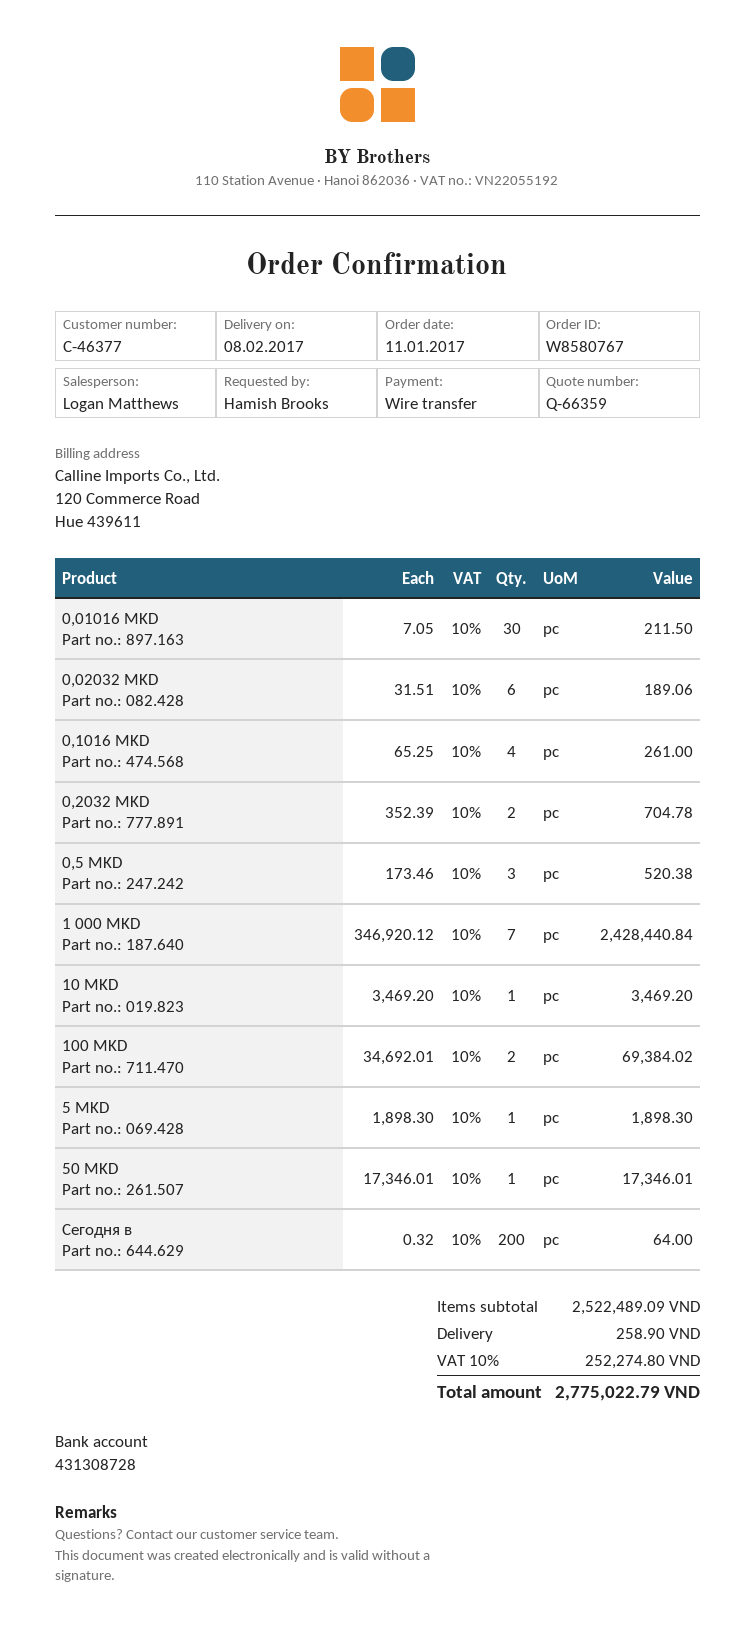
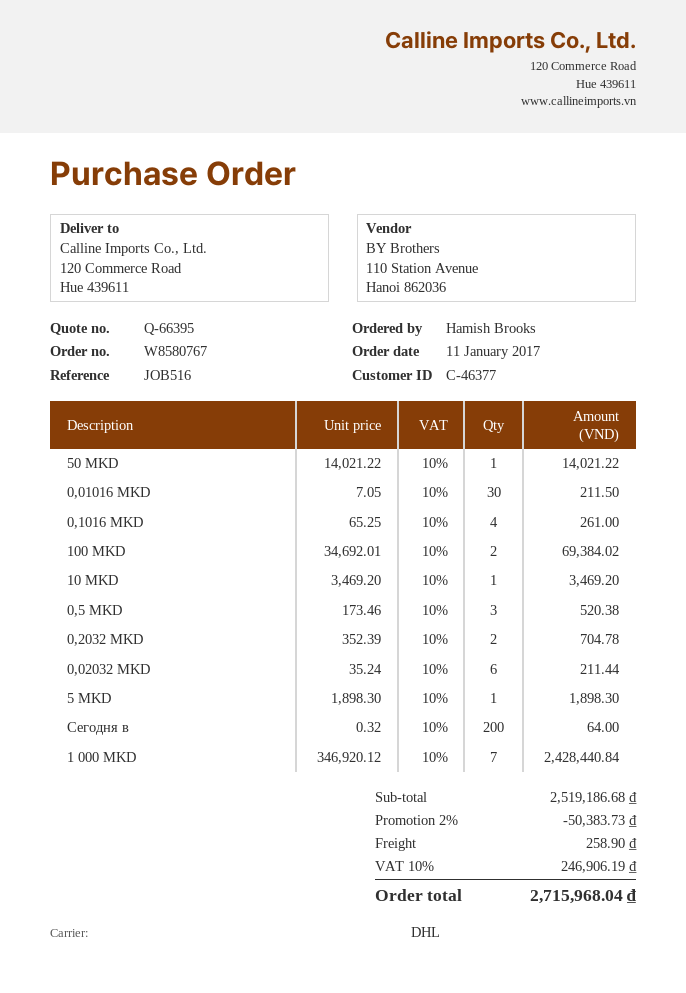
quote number: Q-66359 -> Q-66395
0,02032 MKD: 6 x 31.51 = 189.06 -> 6 x 35.24 = 211.44
50 MKD: 1 x 17346.01 = 17346.01 -> 1 x 14021.22 = 14021.22
subtotal: 2522489.09 -> 2519186.68
discount: none -> 2% = 50383.73
tax: 10% = 252274.80 -> 10% = 246906.19
total: 2775022.79 -> 2715968.04

